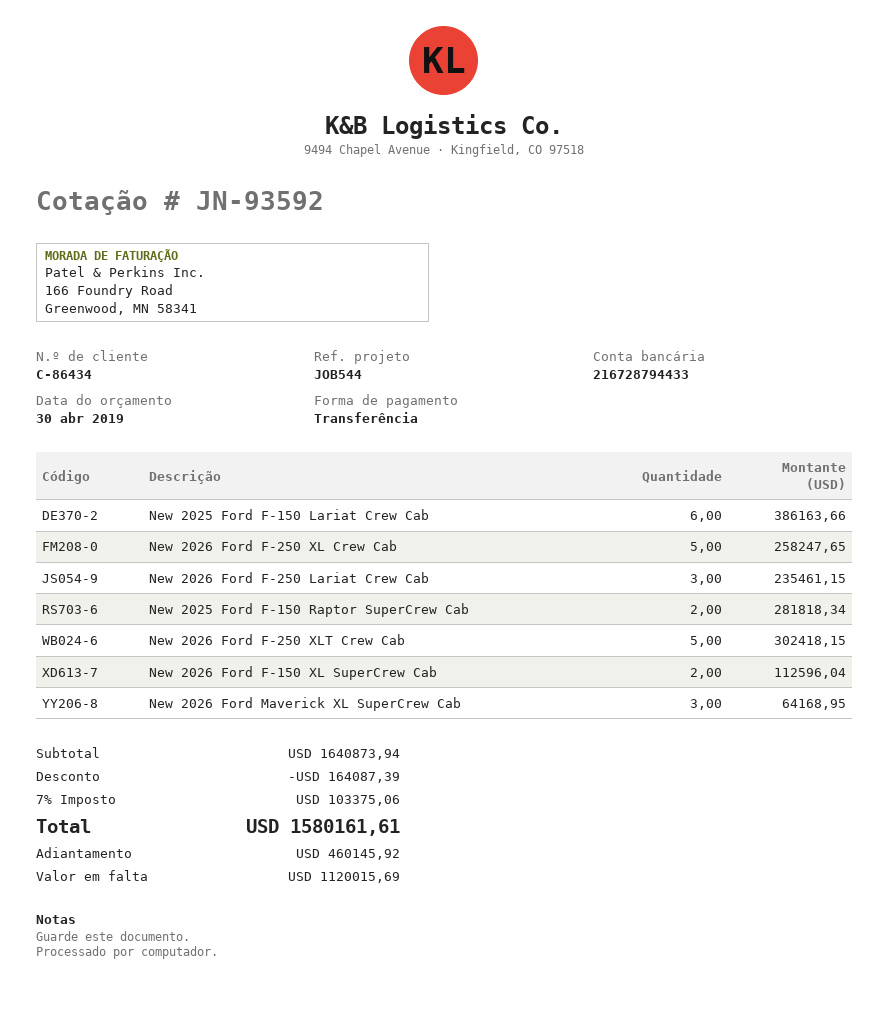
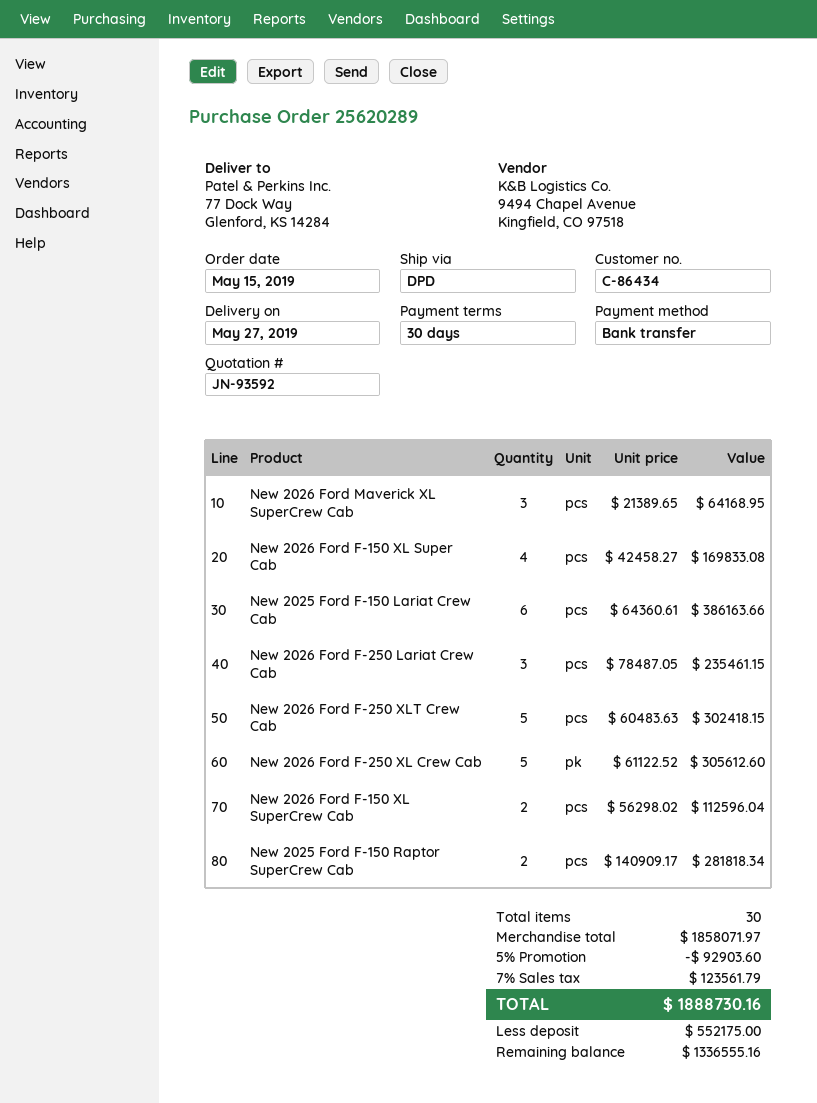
New 2026 Ford F-250 XL Crew Cab: 5 for 258247.65 -> 5 for 305612.60
New 2026 Ford F-150 XL Super Cab: none -> 4 for 169833.08
subtotal: 1640873.94 -> 1858071.97
discount: 164087.39 -> 92903.60
tax: 7% = 103375.06 -> 7% = 123561.79
total: 1580161.61 -> 1888730.16
deposit: 460145.92 -> 552175.00
balance: 1120015.69 -> 1336555.16

